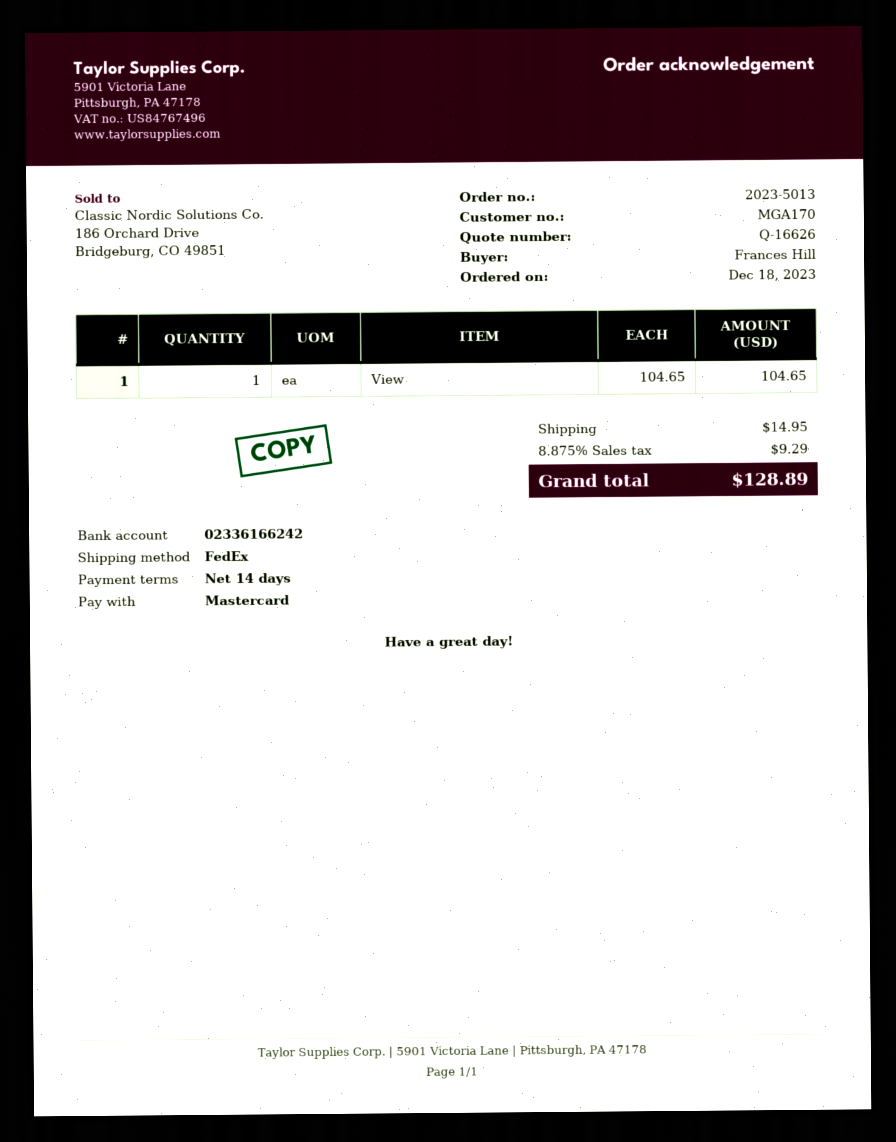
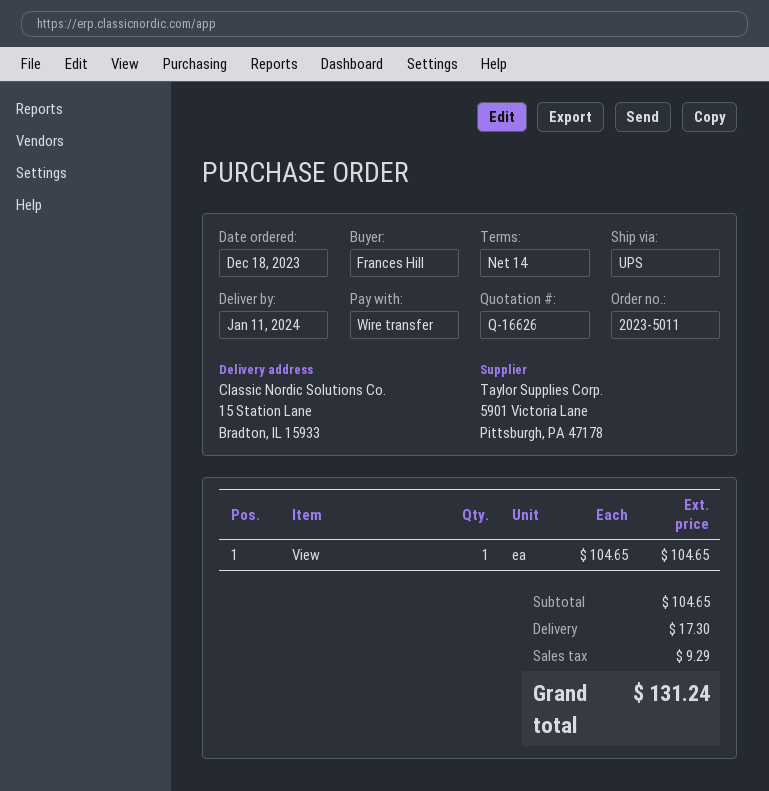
order number: 2023-5013 -> 2023-5011
payment method: Mastercard -> bank transfer
shipping method: FedEx -> UPS
shipping: 14.95 -> 17.30
total: 128.89 -> 131.24

